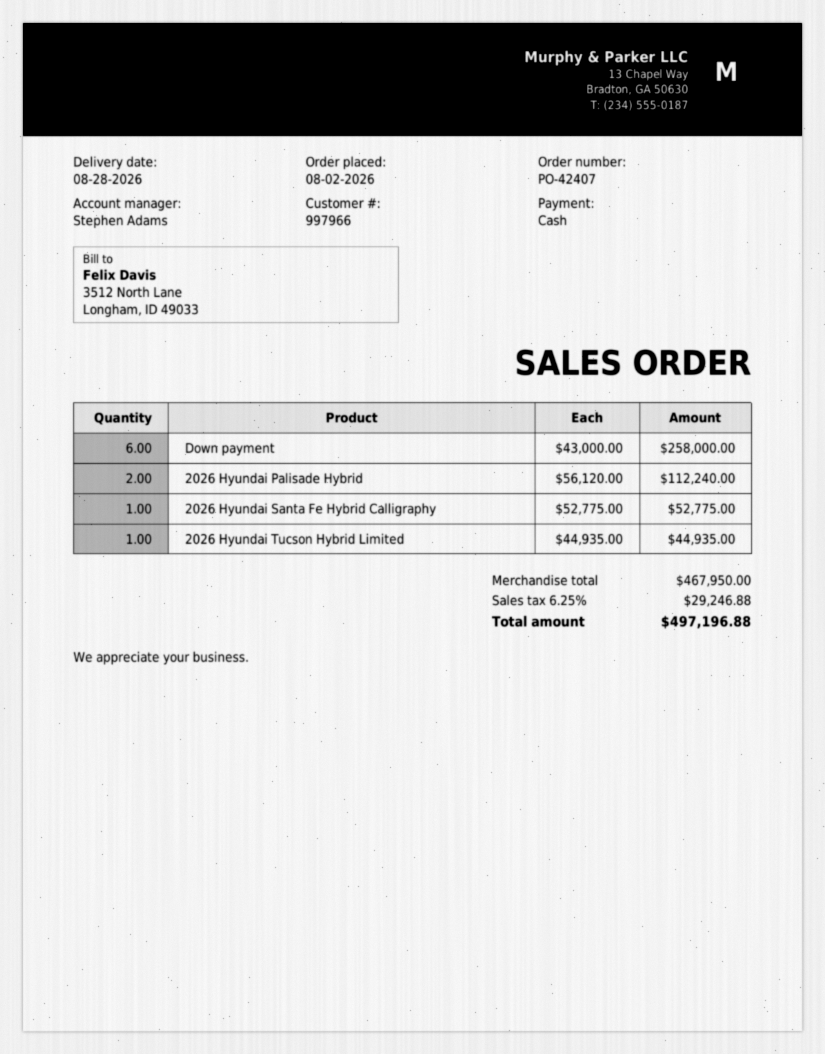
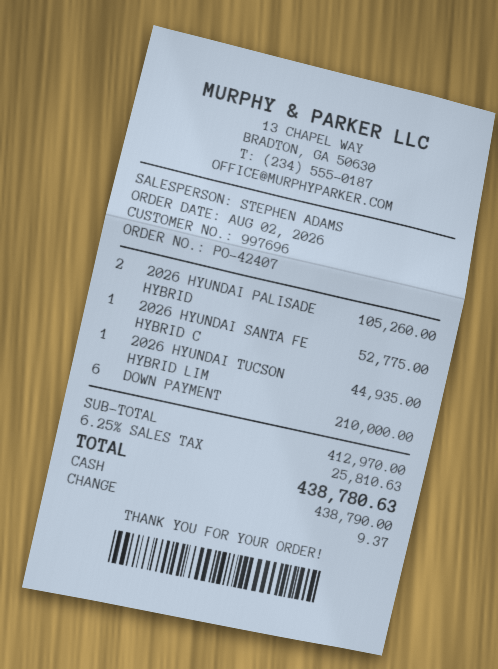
customer number: 997966 -> 997696
Down payment: 6 for 258000.00 -> 6 for 210000.00
2026 Hyundai Palisade Hybrid: 2 for 112240.00 -> 2 for 105260.00
subtotal: 467950.00 -> 412970.00
tax: 6.25% = 29246.88 -> 6.25% = 25810.63
total: 497196.88 -> 438780.63

